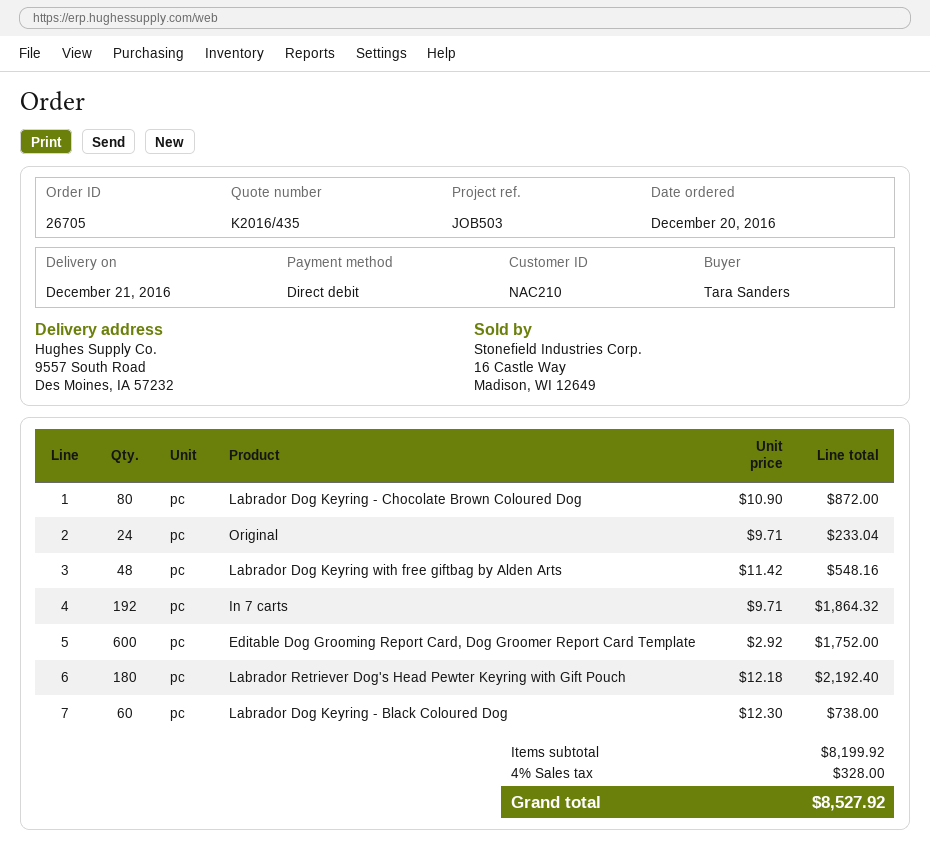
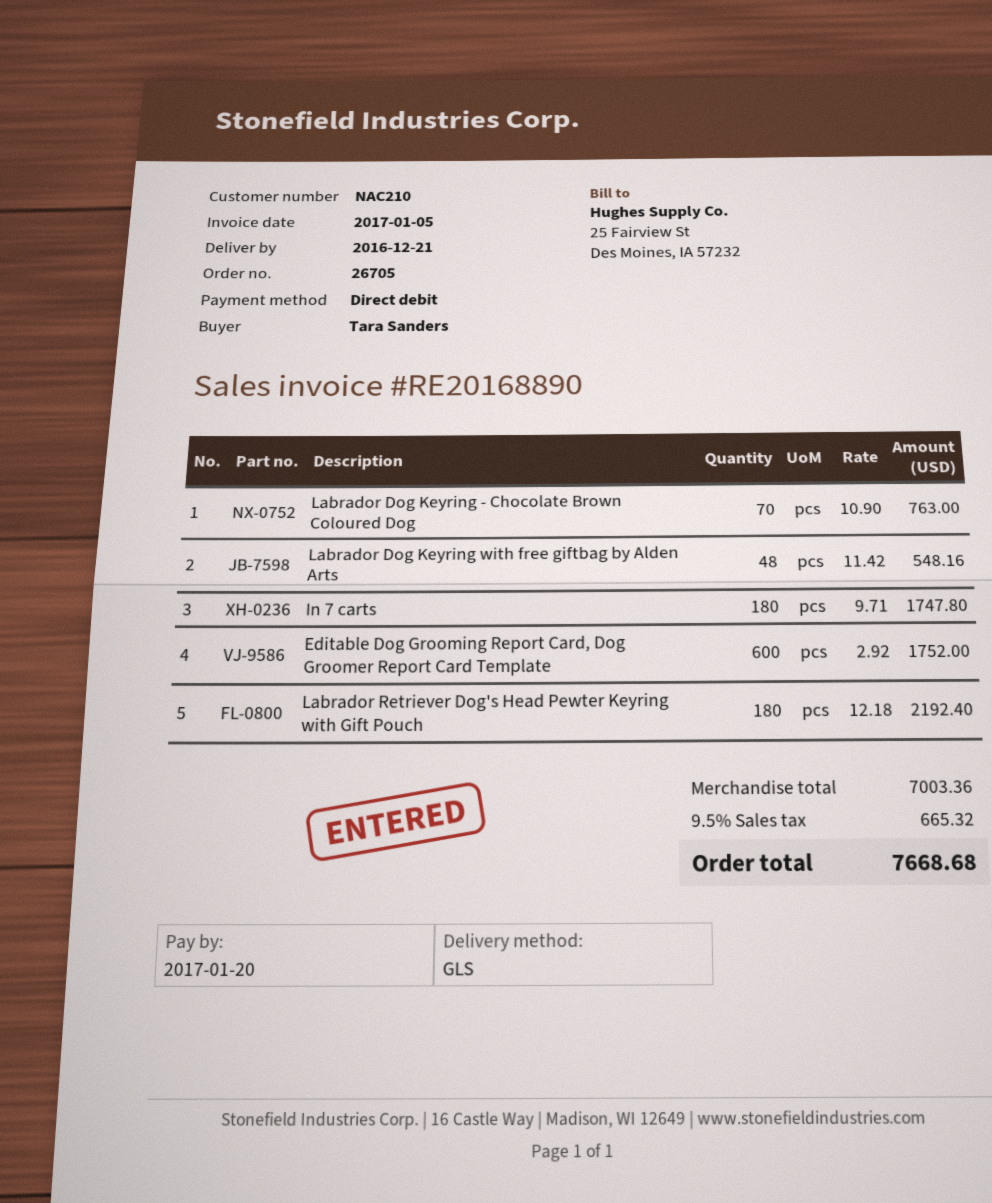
Labrador Dog Keyring - Chocolate Brown Coloured Dog: 80 x 10.90 = 872.00 -> 70 x 10.90 = 763.00
Original: 24 x 9.71 = 233.04 -> none
In 7 carts: 192 x 9.71 = 1864.32 -> 180 x 9.71 = 1747.80
Labrador Dog Keyring - Black Coloured Dog: 60 x 12.30 = 738.00 -> none
subtotal: 8199.92 -> 7003.36
tax: 4% = 328.00 -> 9.5% = 665.32
total: 8527.92 -> 7668.68

